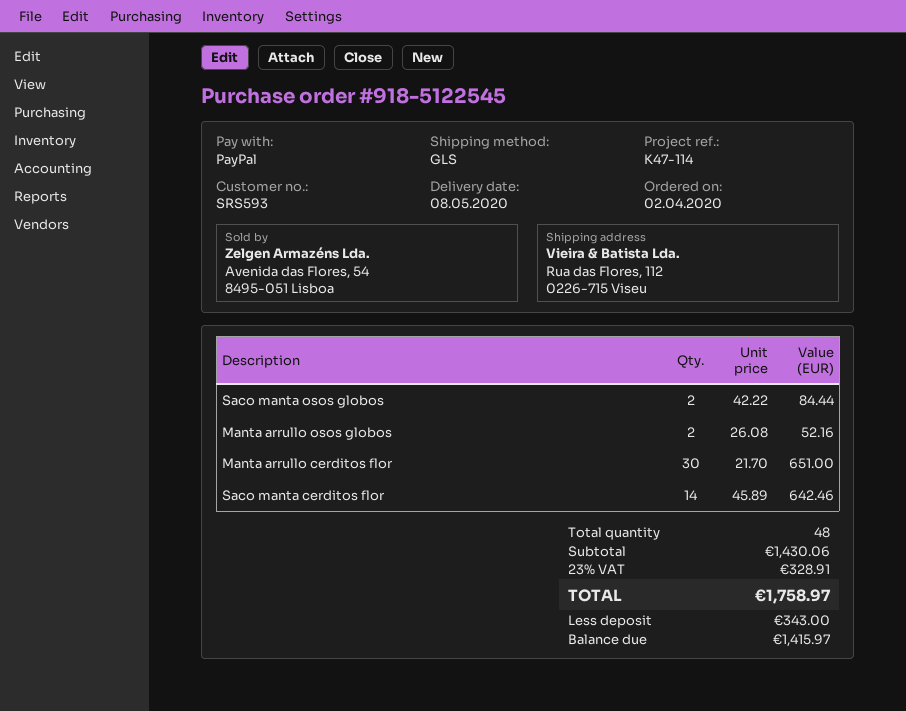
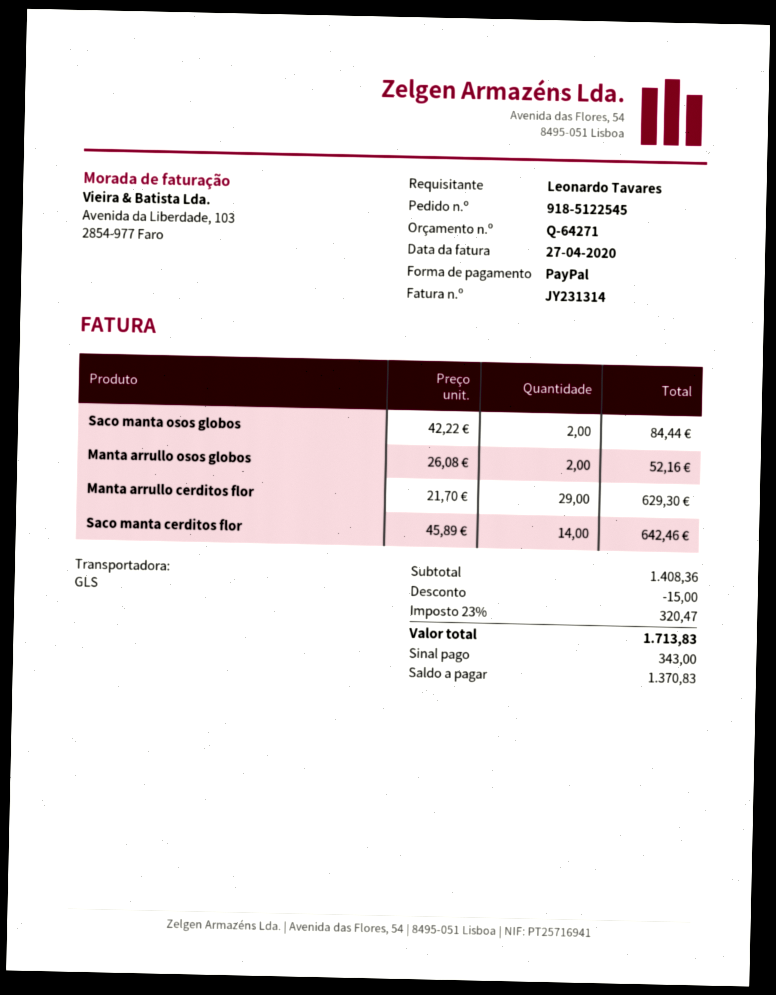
Manta arrullo cerditos flor: 30 x 21.70 = 651.00 -> 29 x 21.70 = 629.30
subtotal: 1430.06 -> 1408.36
discount: none -> 15.00
tax: 23% = 328.91 -> 23% = 320.47
total: 1758.97 -> 1713.83
balance: 1415.97 -> 1370.83

